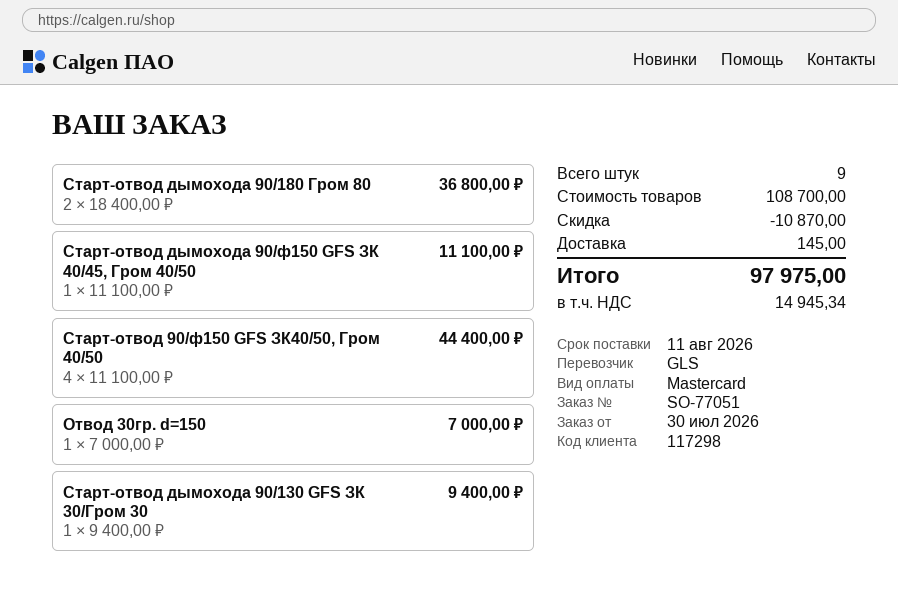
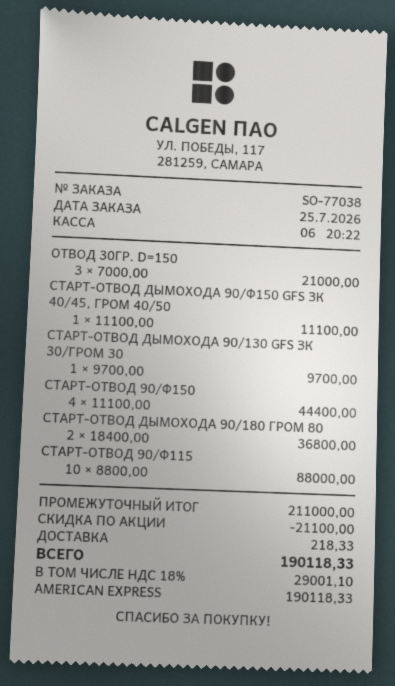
order number: SO-77051 -> SO-77038
order date: 2026-07-30 -> 2026-07-25
payment method: Mastercard -> American Express
Отвод 30гр. d=150: 1 x 7000.00 = 7000.00 -> 3 x 7000.00 = 21000.00
Старт-отвод дымохода 90/130 GFS ЗК 30/Гром 30: 1 x 9400.00 = 9400.00 -> 1 x 9700.00 = 9700.00
СТАРТ-ОТВОД 90/Ф115: none -> 10 x 8800.00 = 88000.00
subtotal: 108700.00 -> 211000.00
discount: 10870.00 -> 21100.00
shipping: 145.00 -> 218.33
tax: 14945.34 -> 29001.10
total: 97975.00 -> 190118.33

